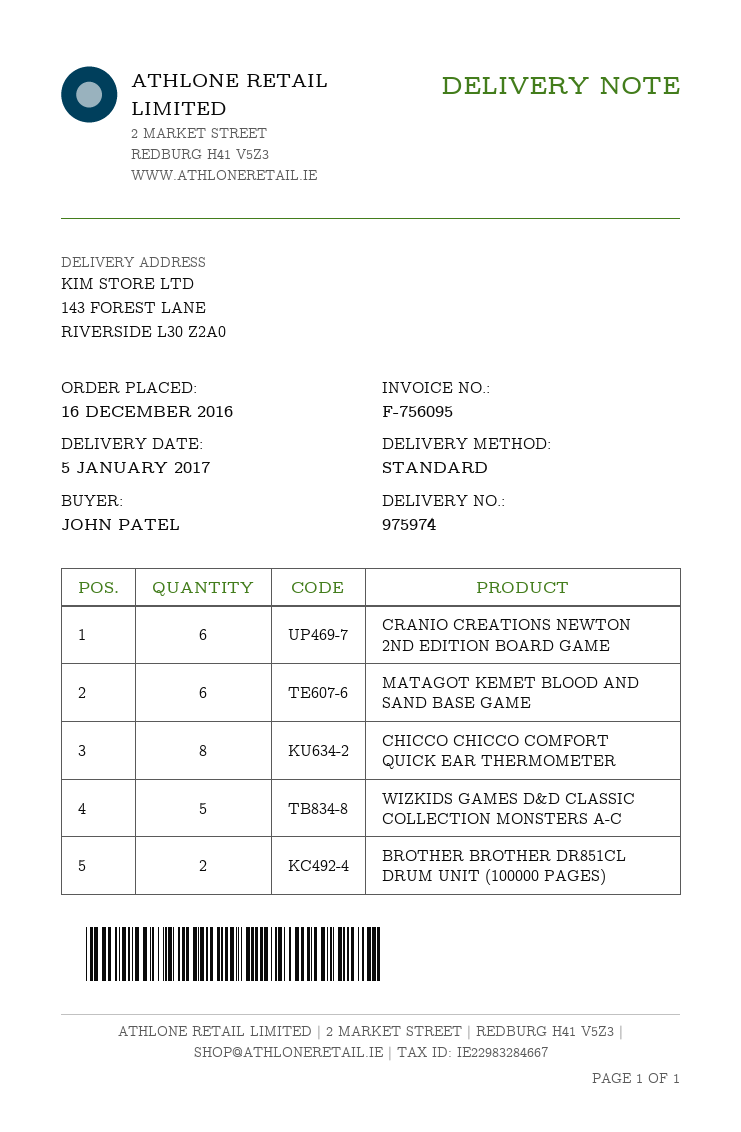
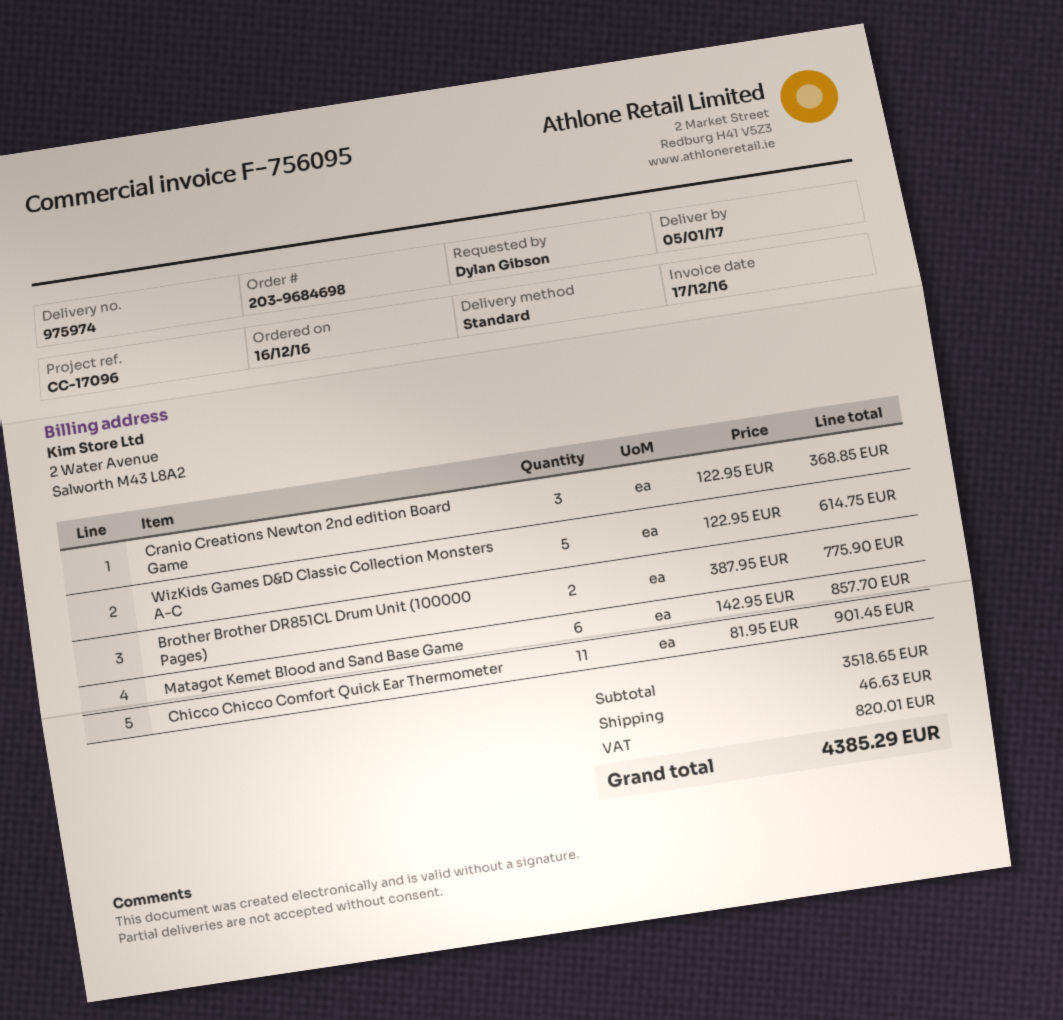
ordered by: JOHN PATEL -> Dylan Gibson
CRANIO CREATIONS NEWTON 2ND EDITION BOARD GAME: 6 -> 3
CHICCO CHICCO COMFORT QUICK EAR THERMOMETER: 8 -> 11

